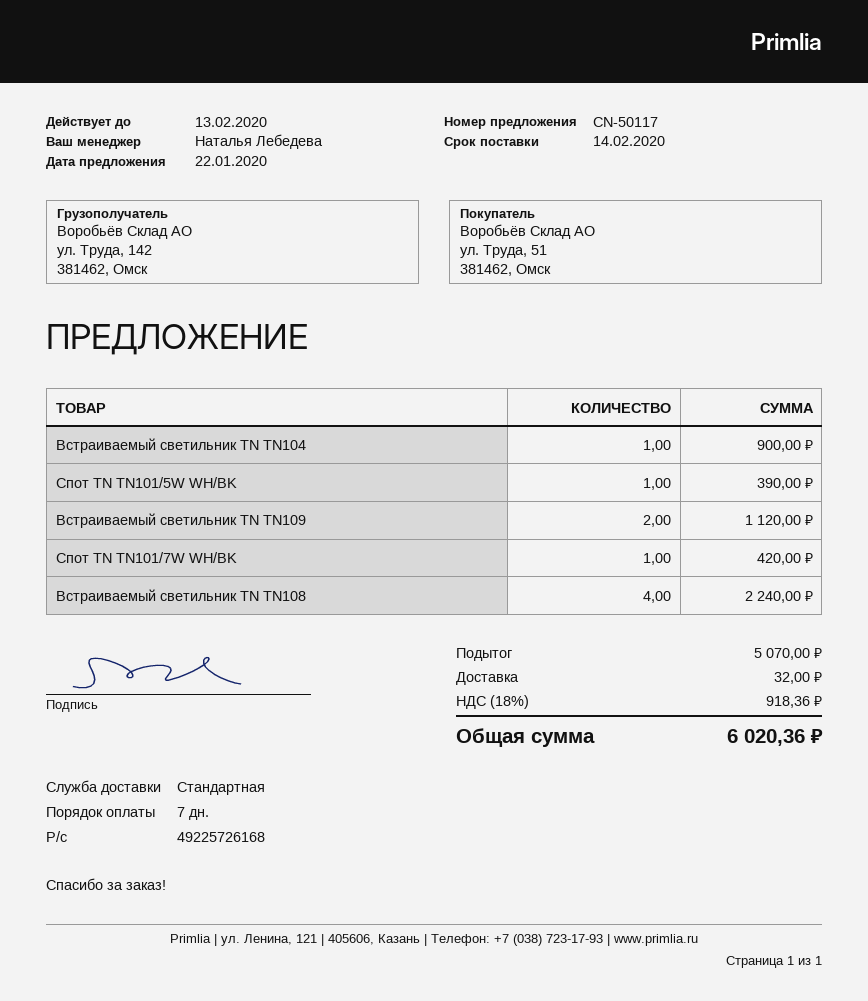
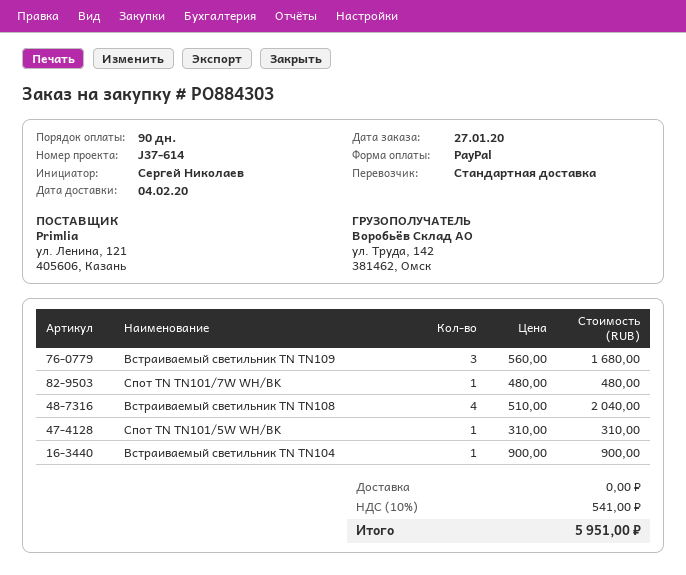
delivery date: 2020-02-14 -> 2020-02-04
payment terms: 7 days -> 90 days
Спот TN TN101/5W WH/BK: 1 for 390.00 -> 1 for 310.00
Встраиваемый светильник TN TN109: 2 for 1120.00 -> 3 for 1680.00
Спот TN TN101/7W WH/BK: 1 for 420.00 -> 1 for 480.00
Встраиваемый светильник TN TN108: 4 for 2240.00 -> 4 for 2040.00
shipping: 32.00 -> 0.00
tax: 18% = 918.36 -> 10% = 541.00
total: 6020.36 -> 5951.00

